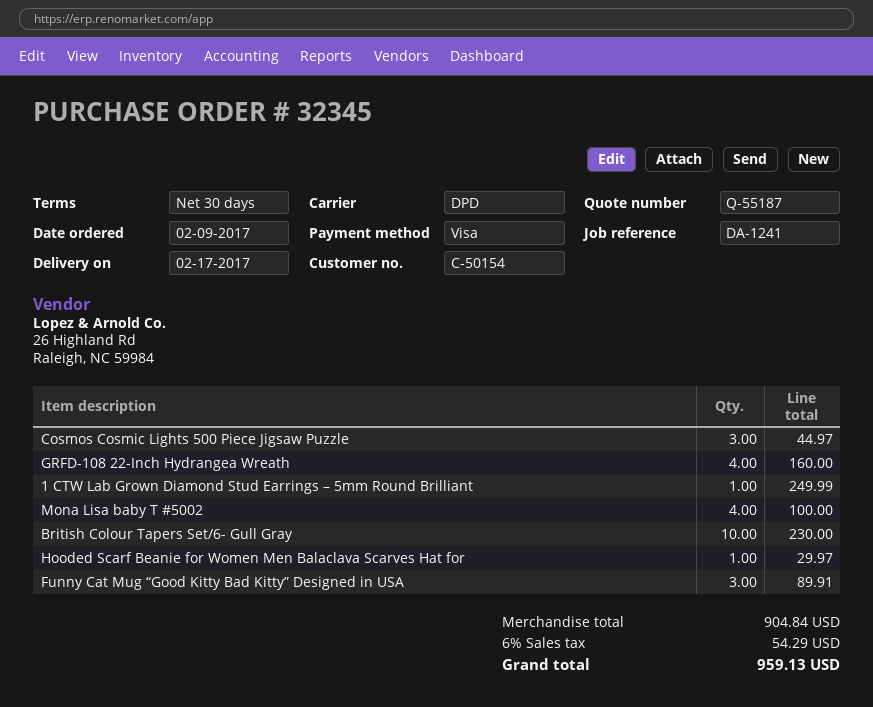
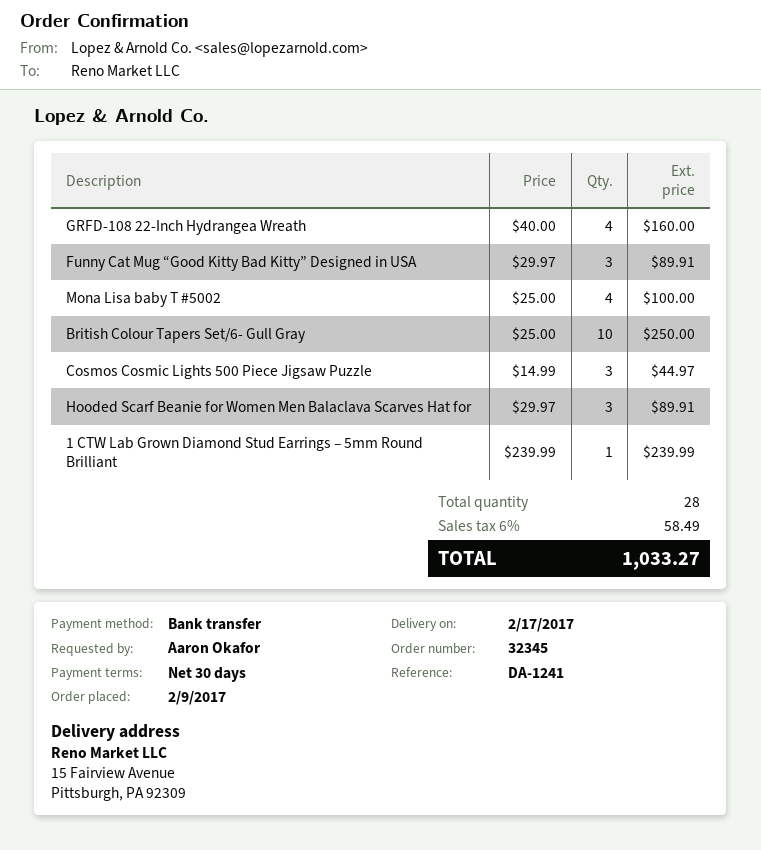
payment method: Visa -> bank transfer
1 CTW Lab Grown Diamond Stud Earrings – 5mm Round Brilliant: 1 for 249.99 -> 1 for 239.99
British Colour Tapers Set/6- Gull Gray: 10 for 230.00 -> 10 for 250.00
Hooded Scarf Beanie for Women Men Balaclava Scarves Hat for: 1 for 29.97 -> 3 for 89.91
tax: 6% = 54.29 -> 6% = 58.49
total: 959.13 -> 1033.27

